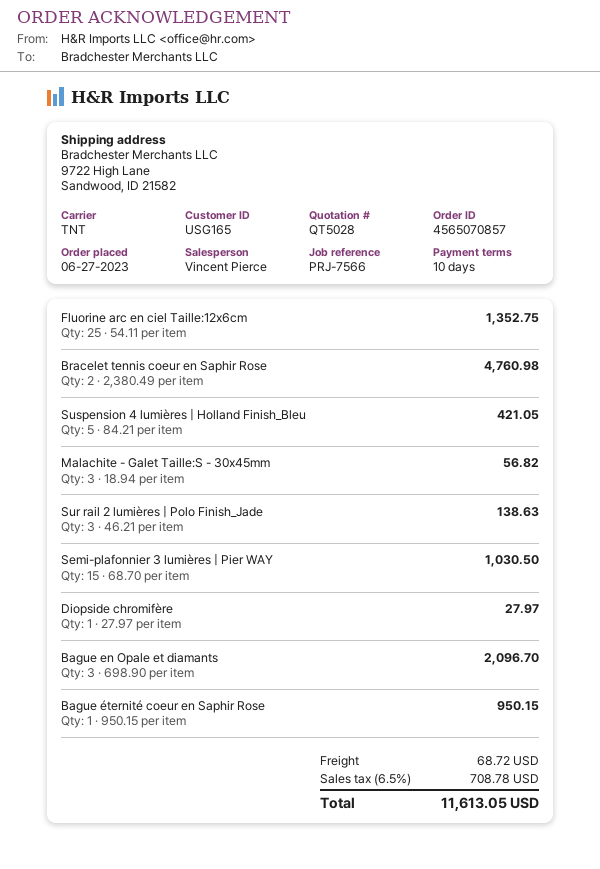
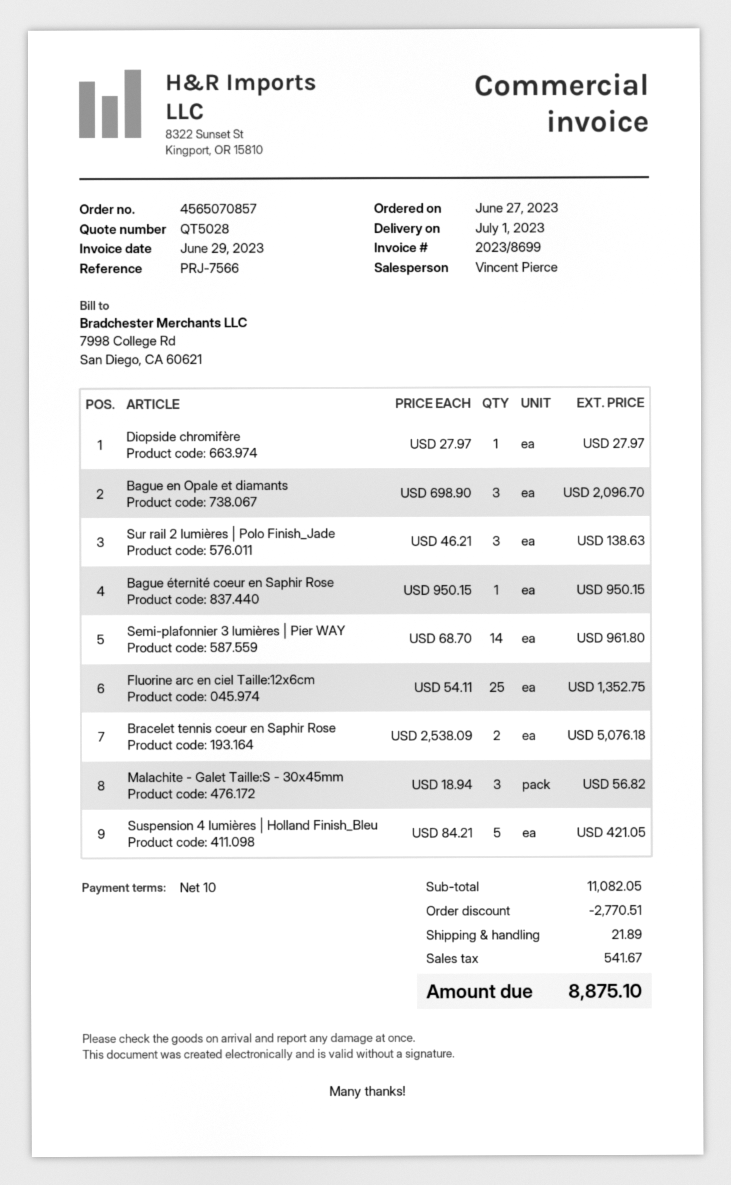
Bracelet tennis coeur en Saphir Rose: 2 x 2380.49 = 4760.98 -> 2 x 2538.09 = 5076.18
Semi-plafonnier 3 lumières | Pier WAY: 15 x 68.70 = 1030.50 -> 14 x 68.70 = 961.80
discount: none -> 2770.51
shipping: 68.72 -> 21.89
tax: 708.78 -> 541.67
total: 11613.05 -> 8875.10

